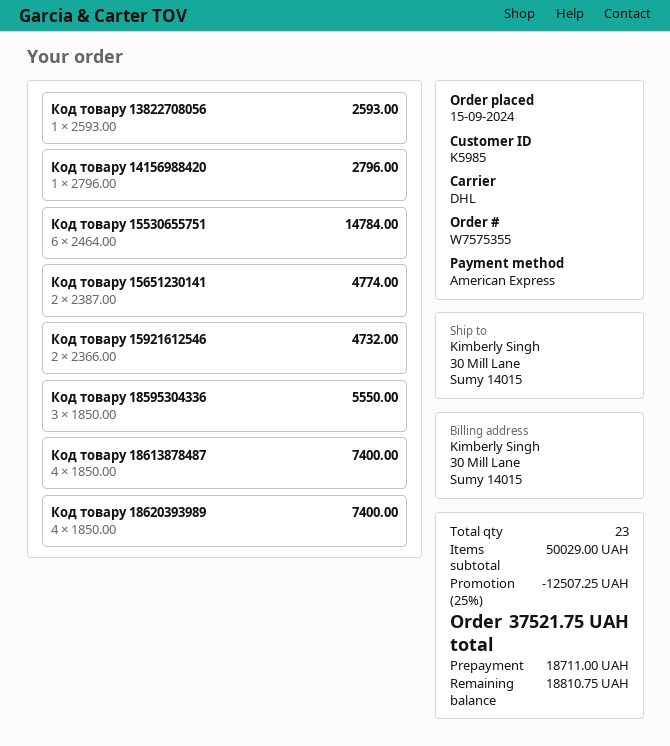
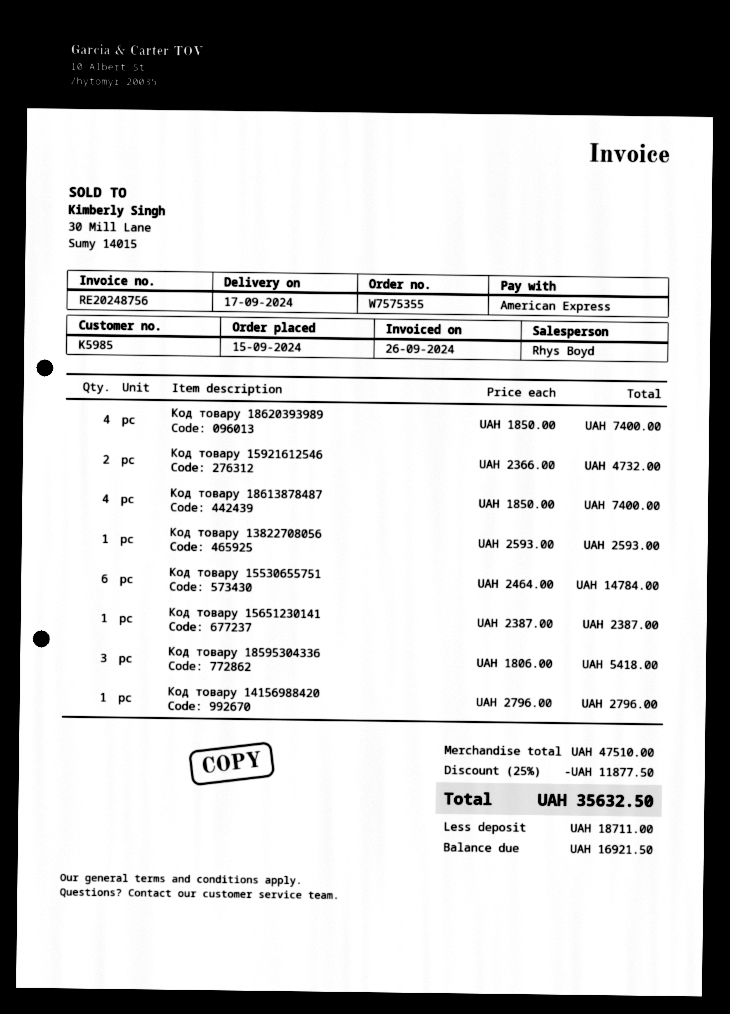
Код товару 15651230141: 2 x 2387.00 = 4774.00 -> 1 x 2387.00 = 2387.00
Код товару 18595304336: 3 x 1850.00 = 5550.00 -> 3 x 1806.00 = 5418.00
subtotal: 50029.00 -> 47510.00
discount: 25% = 12507.25 -> 25% = 11877.50
total: 37521.75 -> 35632.50
balance: 18810.75 -> 16921.50

